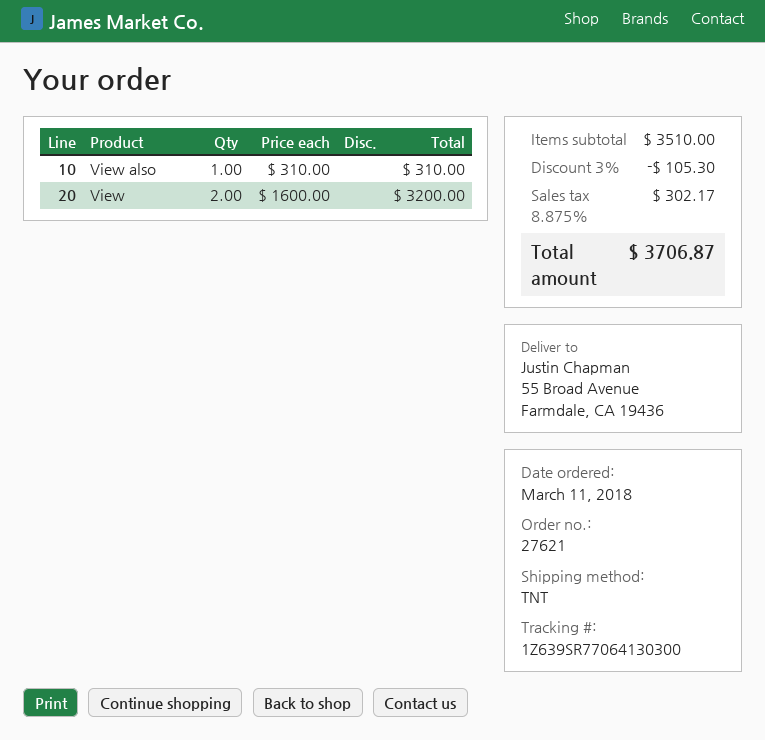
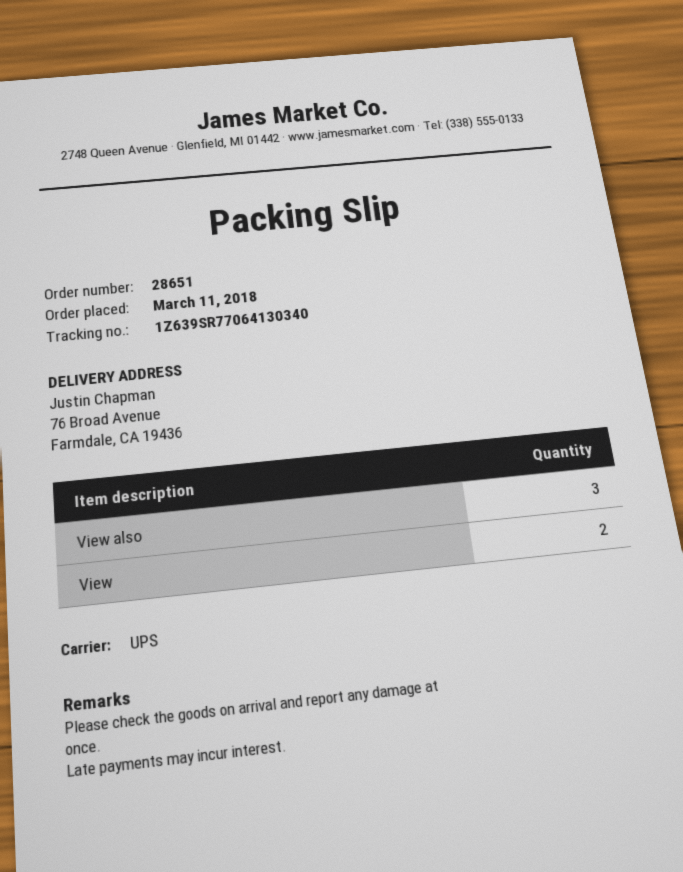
order number: 27621 -> 28651
shipping method: TNT -> UPS
tracking number: 1Z639SR77064130300 -> 1Z639SR77064130340
ship to: 55 Broad Avenue, Farmdale, CA 19436 -> 76 Broad Avenue, Farmdale, CA 19436
View also: 1 -> 3

